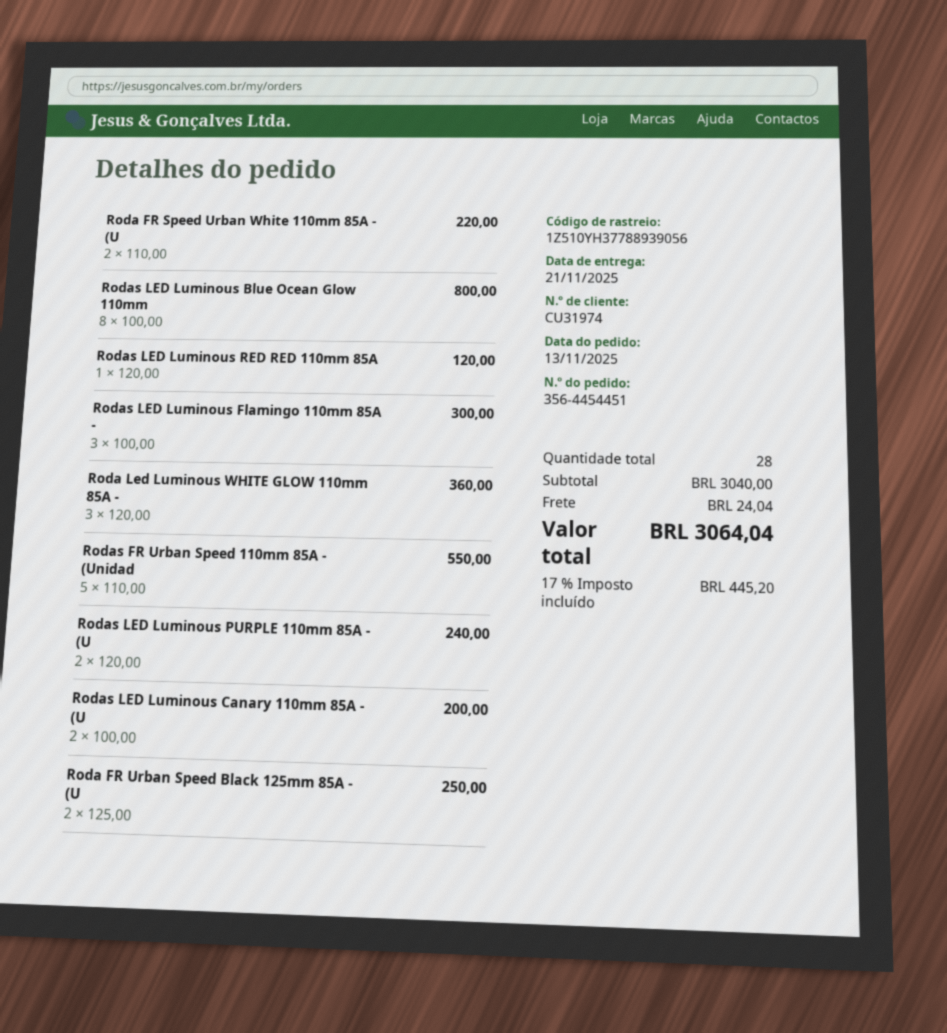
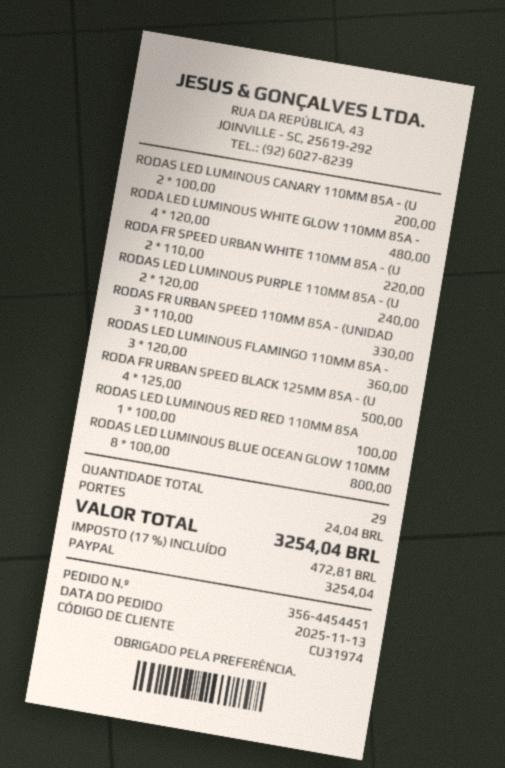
Rodas LED Luminous RED RED 110mm 85A: 1 x 120.00 = 120.00 -> 1 x 100.00 = 100.00
Rodas LED Luminous Flamingo 110mm 85A -: 3 x 100.00 = 300.00 -> 3 x 120.00 = 360.00
Roda Led Luminous WHITE GLOW 110mm 85A -: 3 x 120.00 = 360.00 -> 4 x 120.00 = 480.00
Rodas FR Urban Speed 110mm 85A - (Unidad: 5 x 110.00 = 550.00 -> 3 x 110.00 = 330.00
Roda FR Urban Speed Black 125mm 85A - (U: 2 x 125.00 = 250.00 -> 4 x 125.00 = 500.00
total quantity: 28 -> 29
tax: 17% = 445.20 -> 17% = 472.81
total: 3064.04 -> 3254.04

